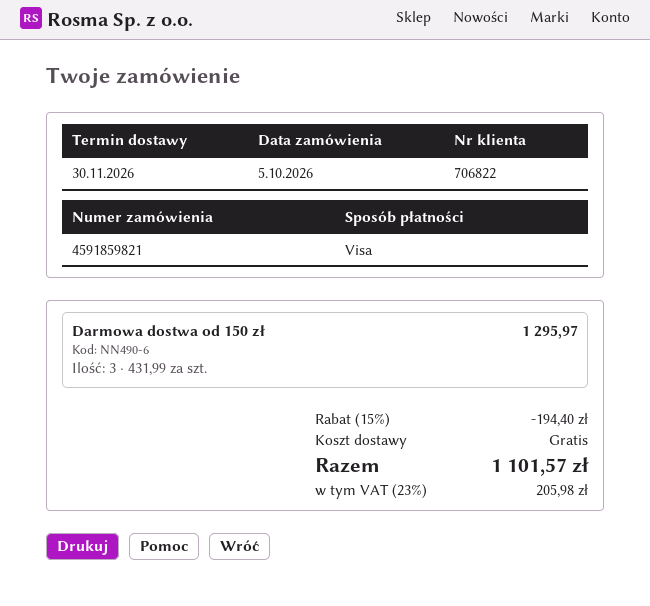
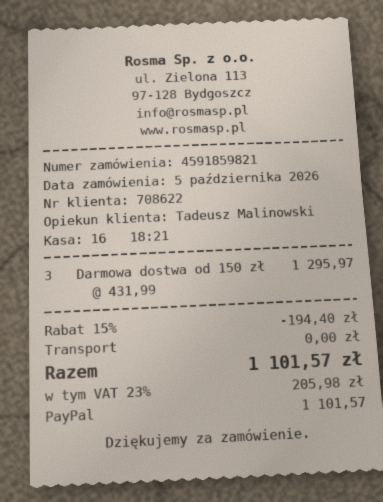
customer number: 706822 -> 708622
payment method: Visa -> PayPal

